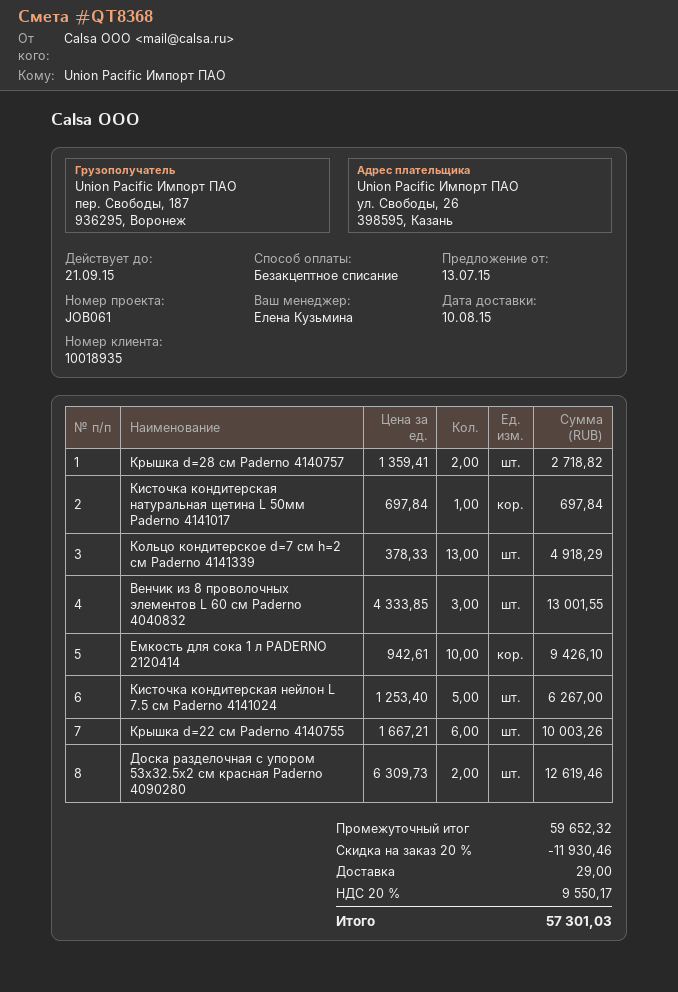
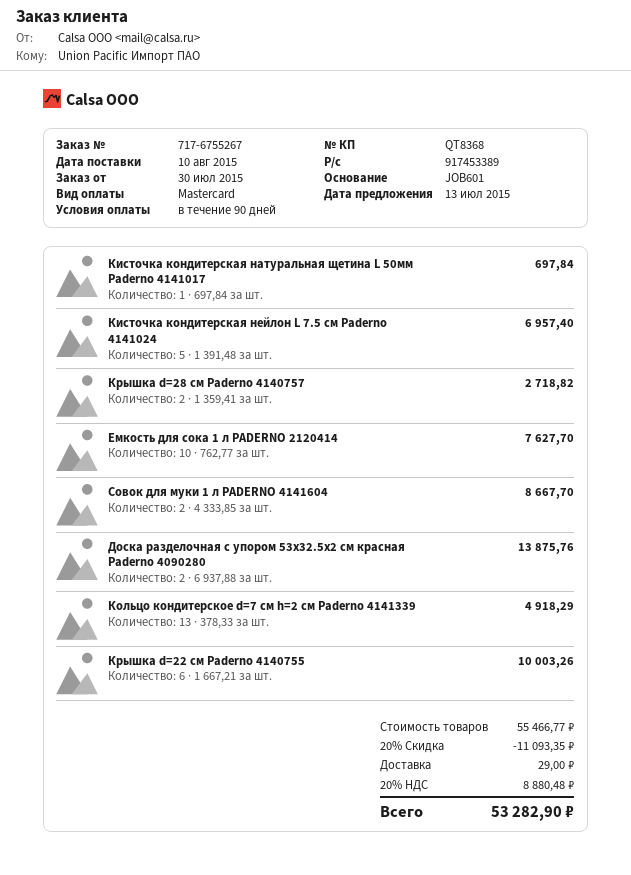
reference: JOB061 -> JOB601
payment method: direct debit -> Mastercard
Венчик из 8 проволочных элементов L 60 см Paderno 4040832: 3 x 4333.85 = 13001.55 -> none
Емкость для сока 1 л PADERNO 2120414: 10 x 942.61 = 9426.10 -> 10 x 762.77 = 7627.70
Кисточка кондитерская нейлон L 7.5 см Paderno 4141024: 5 x 1253.40 = 6267.00 -> 5 x 1391.48 = 6957.40
Доска разделочная с упором 53х32.5х2 см красная Paderno 4090280: 2 x 6309.73 = 12619.46 -> 2 x 6937.88 = 13875.76
Совок для муки 1 л PADERNO 4141604: none -> 2 x 4333.85 = 8667.70
subtotal: 59652.32 -> 55466.77
discount: 20% = 11930.46 -> 20% = 11093.35
tax: 20% = 9550.17 -> 20% = 8880.48
total: 57301.03 -> 53282.90

